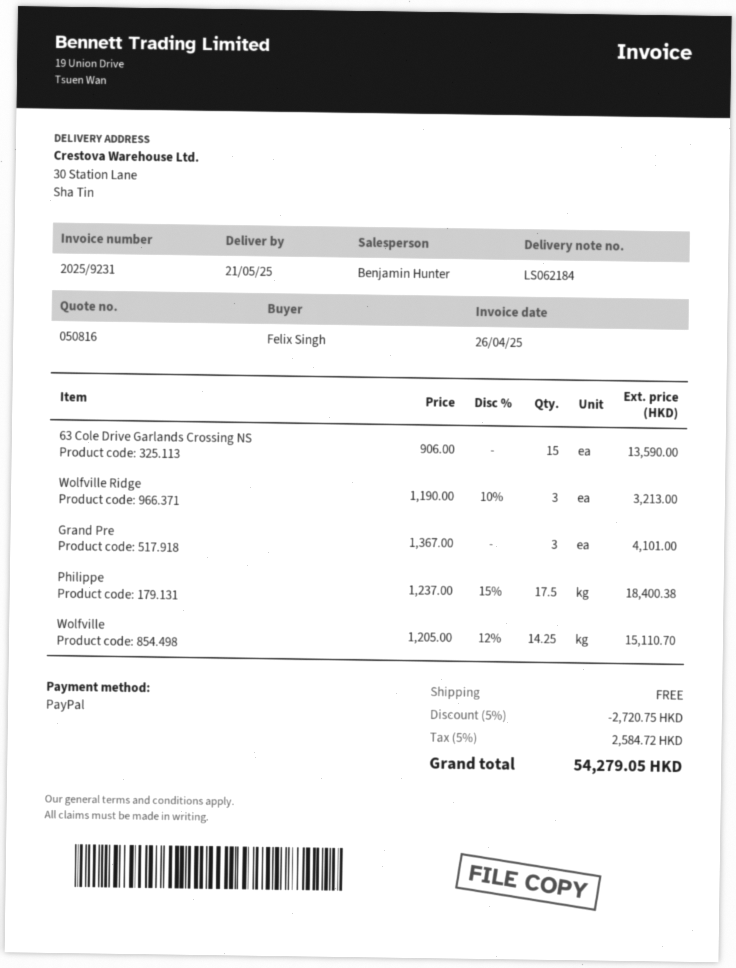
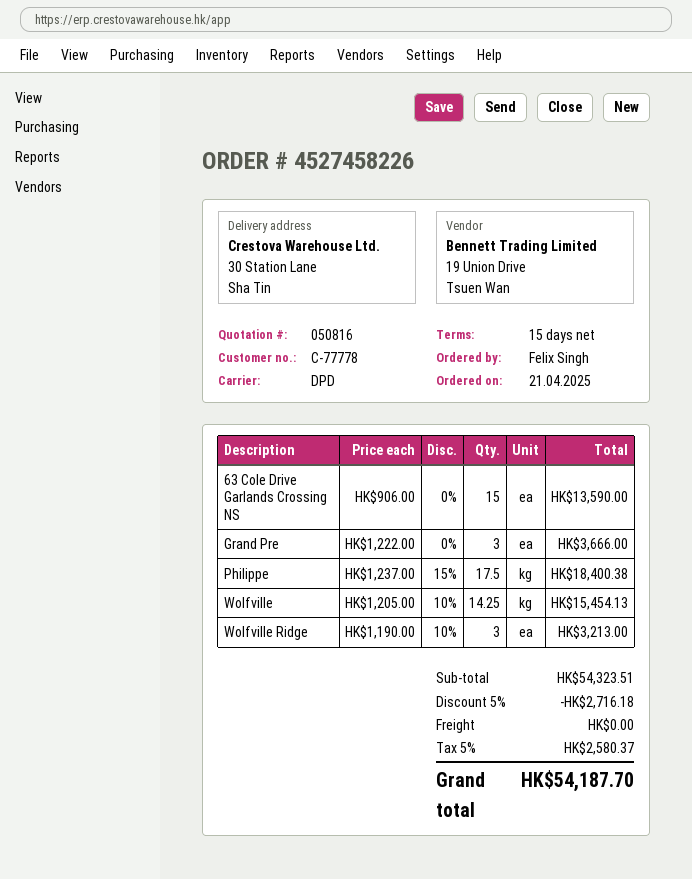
Grand Pre: 3 x 1367.00 = 4101.00 -> 3 x 1222.00 = 3666.00
Wolfville: 14.25 x 1205.00 - 12% = 15110.70 -> 14.25 x 1205.00 - 10% = 15454.13
discount: 5% = 2720.75 -> 5% = 2716.18
tax: 5% = 2584.72 -> 5% = 2580.37
total: 54279.05 -> 54187.70

